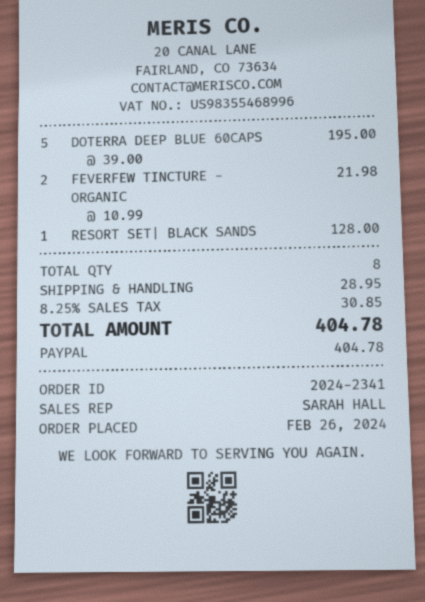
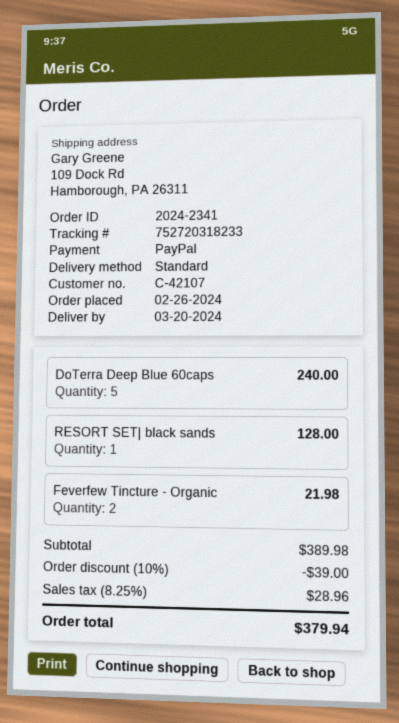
DOTERRA DEEP BLUE 60CAPS: 5 for 195.00 -> 5 for 240.00
discount: none -> 10% = 39.00
shipping: 28.95 -> none
tax: 8.25% = 30.85 -> 8.25% = 28.96
total: 404.78 -> 379.94

